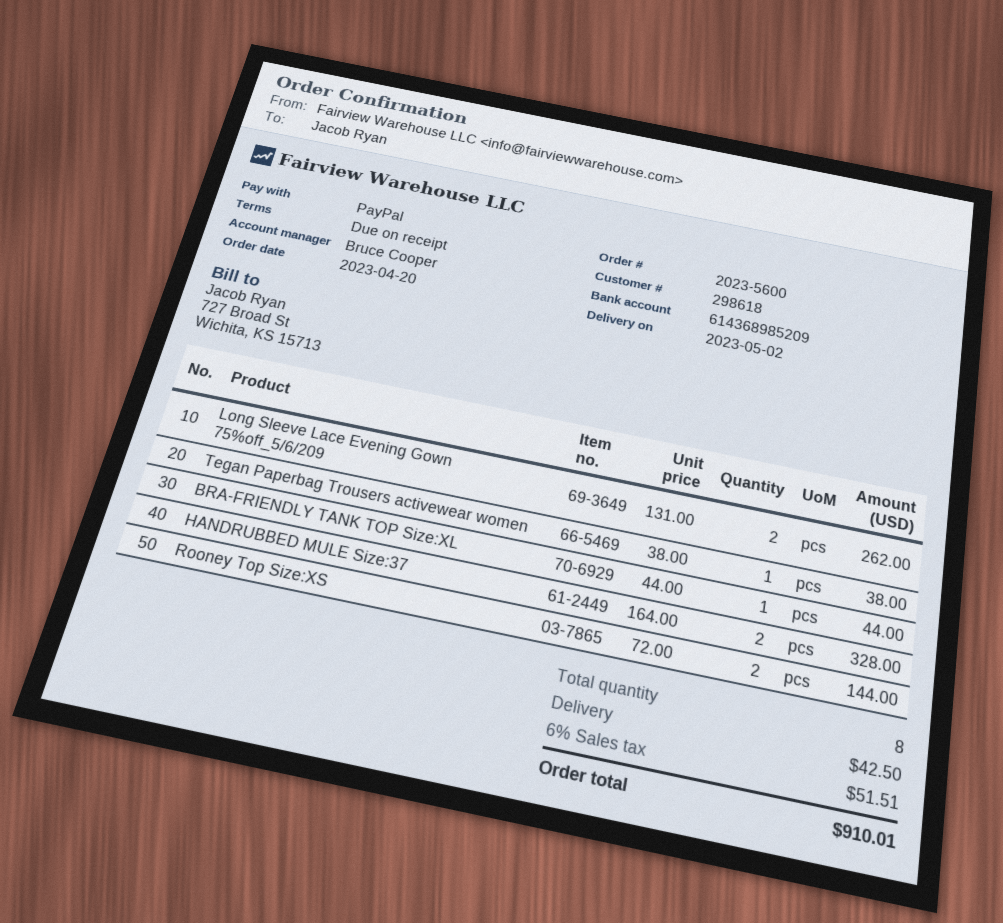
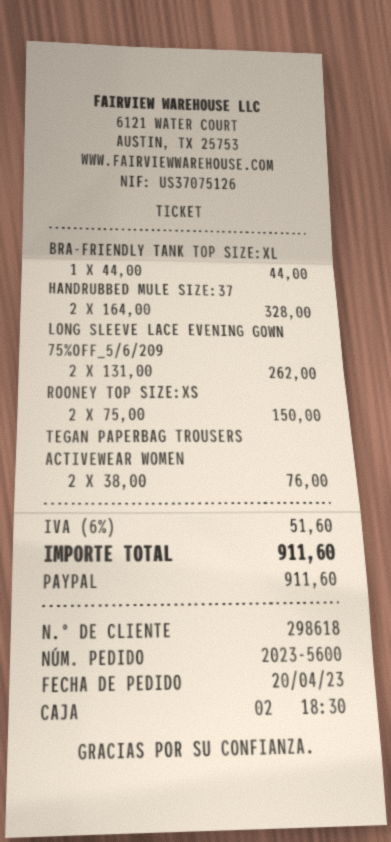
Tegan Paperbag Trousers activewear women: 1 x 38.00 = 38.00 -> 2 x 38.00 = 76.00
Rooney Top Size:XS: 2 x 72.00 = 144.00 -> 2 x 75.00 = 150.00
shipping: 42.50 -> none
tax: 6% = 51.51 -> 6% = 51.60
total: 910.01 -> 911.60

